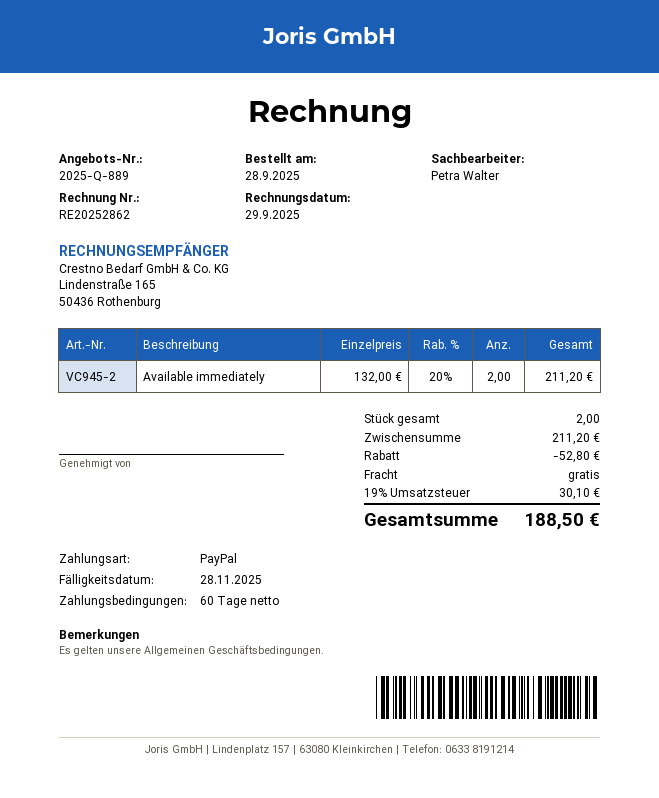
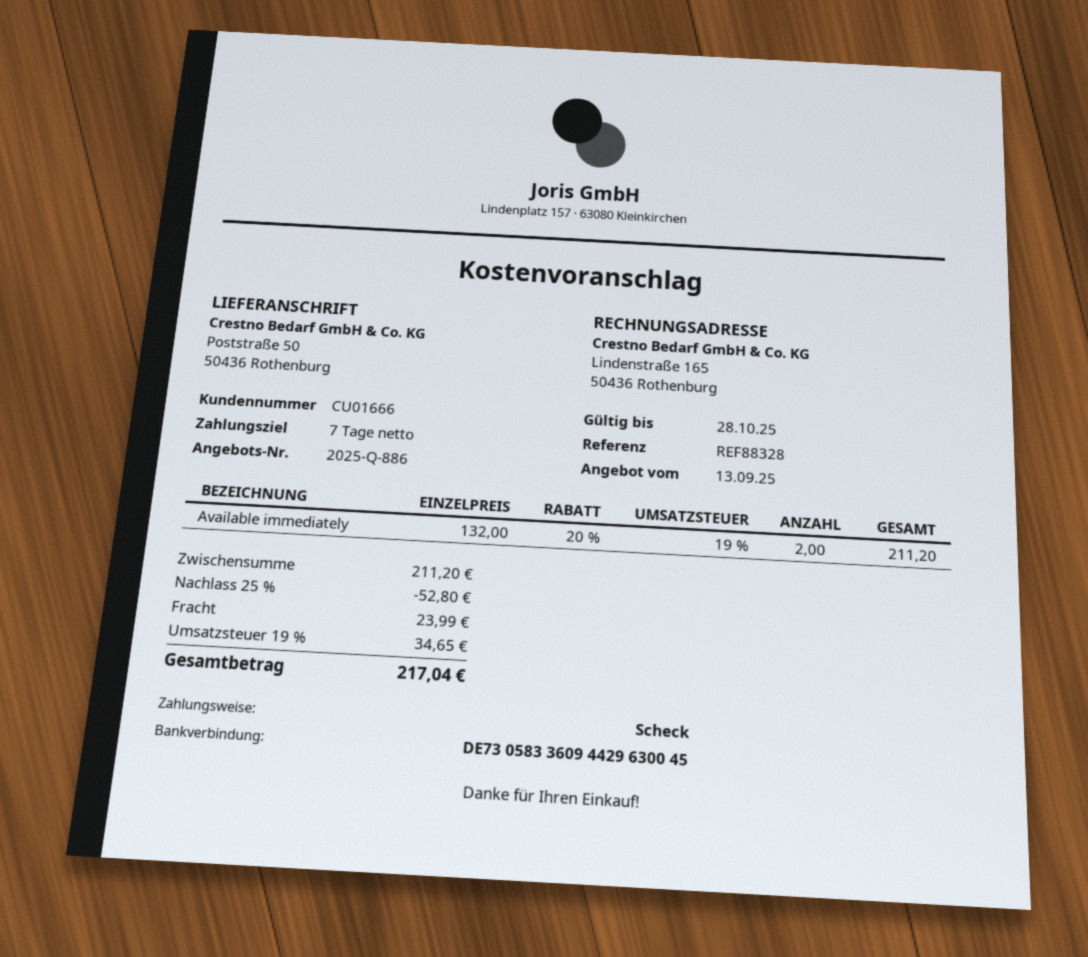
quote number: 2025-Q-889 -> 2025-Q-886
payment terms: 60 days -> 7 days
payment method: PayPal -> cheque
shipping: 0.00 -> 23.99
tax: 19% = 30.10 -> 19% = 34.65
total: 188.50 -> 217.04

